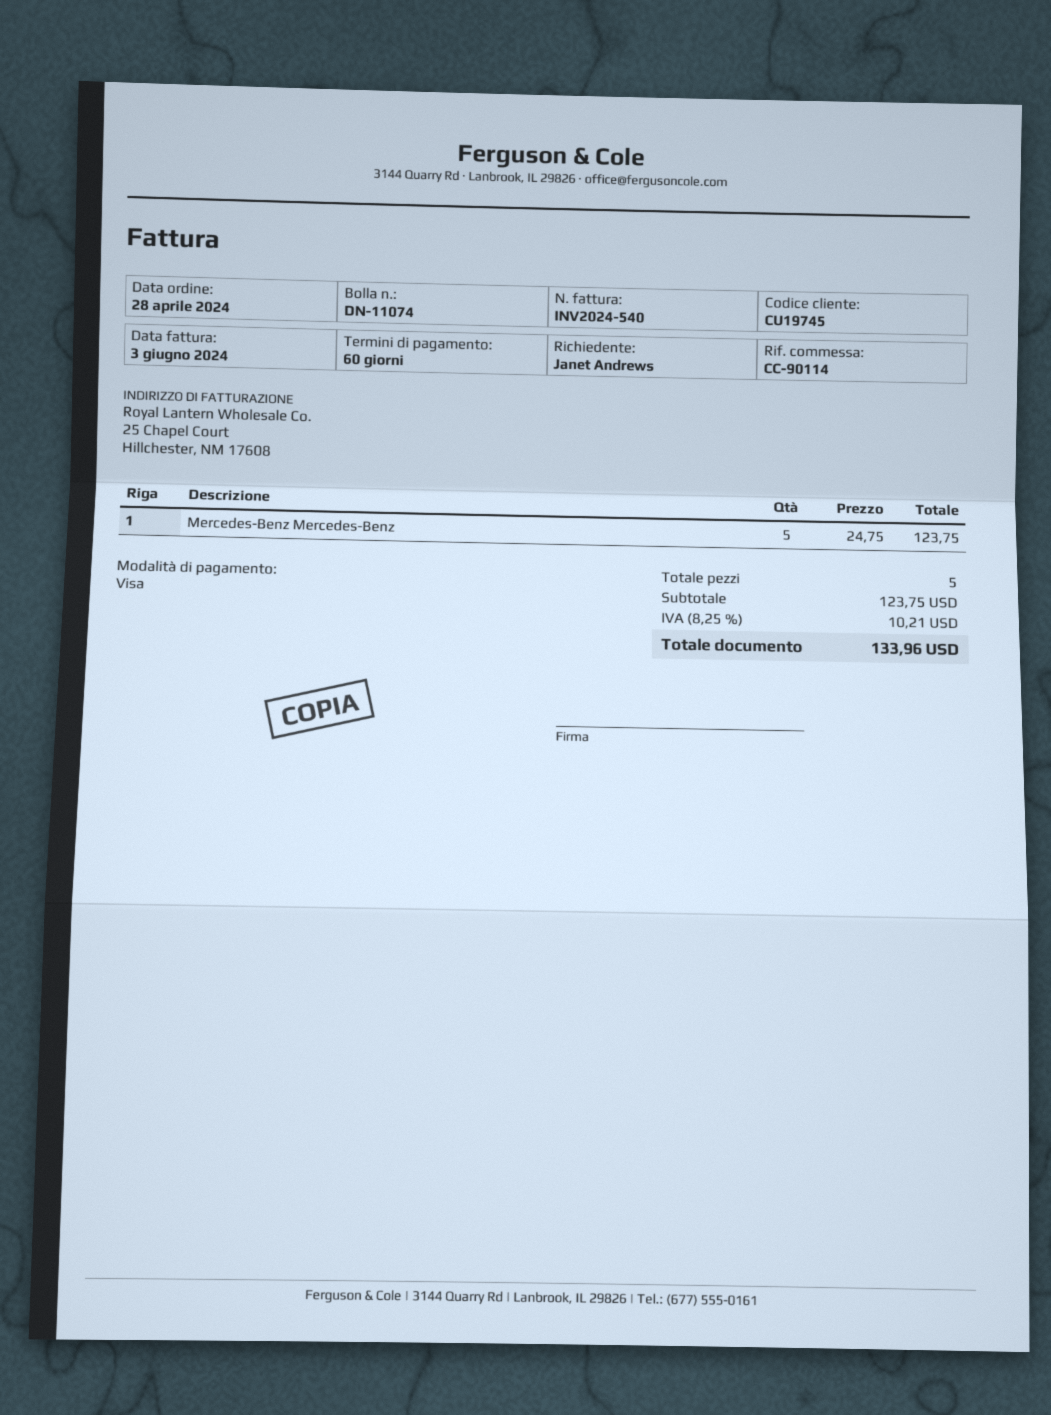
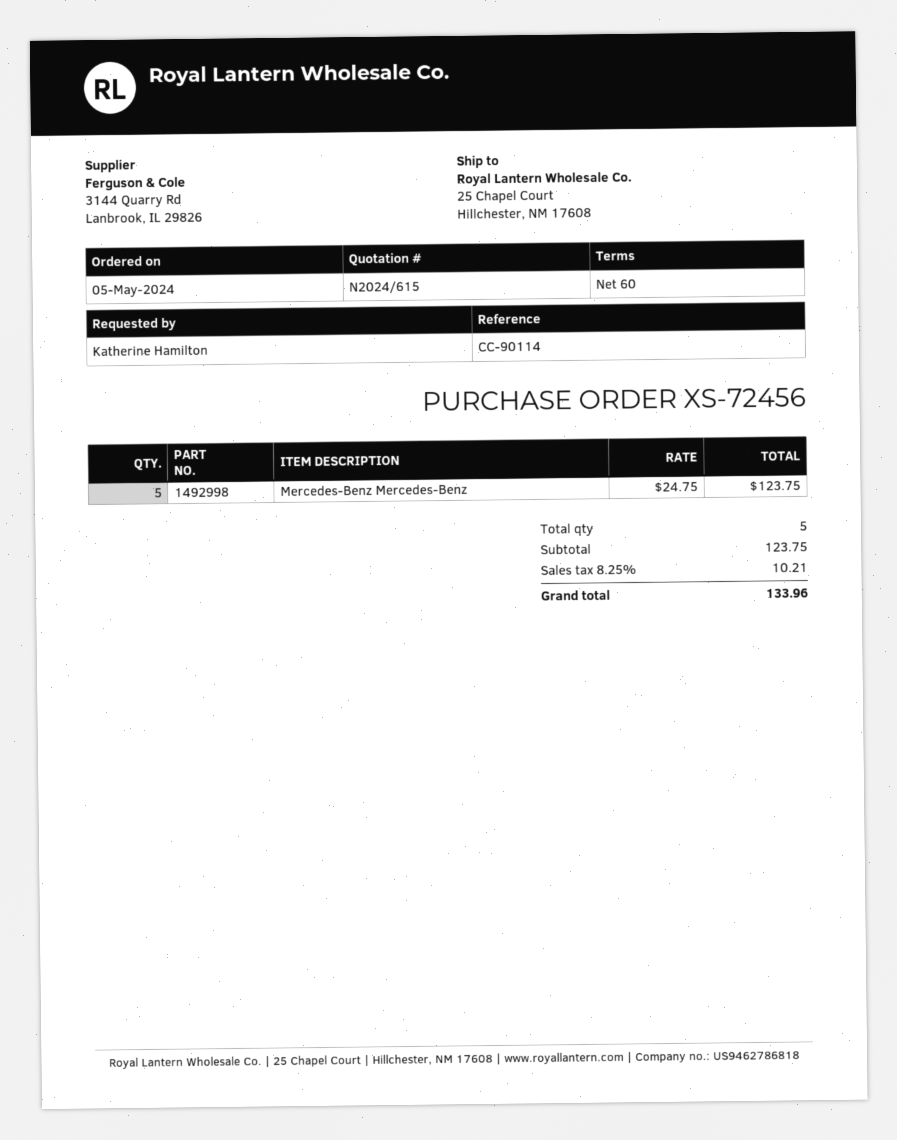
order date: 2024-04-28 -> 2024-05-05
ordered by: Janet Andrews -> Katherine Hamilton

